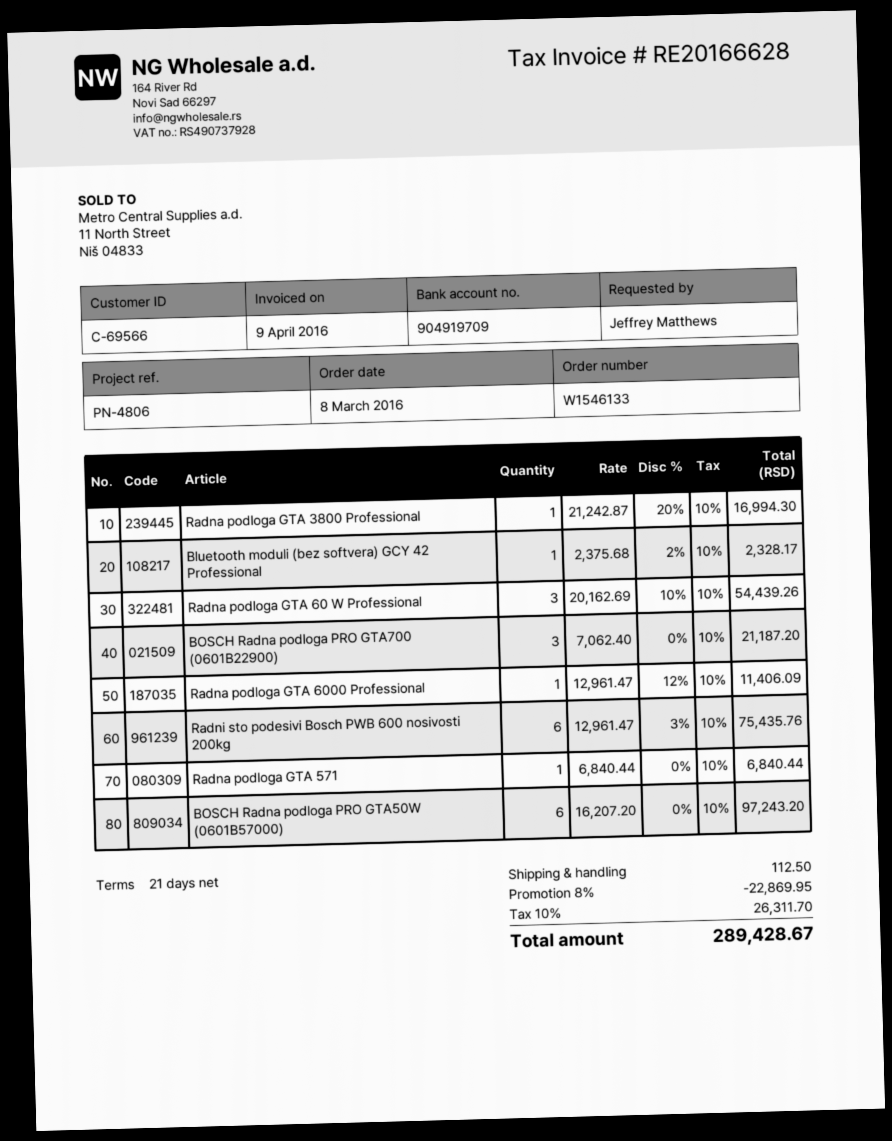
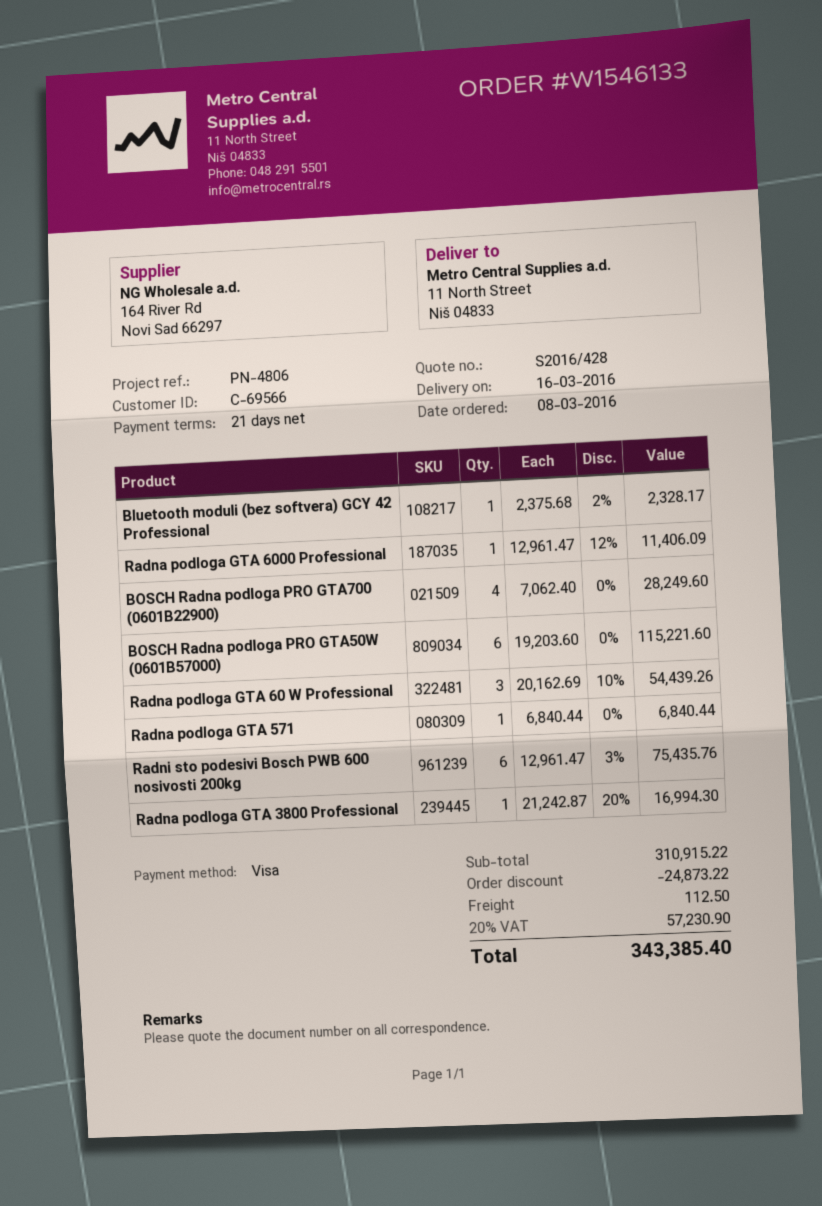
BOSCH Radna podloga PRO GTA700 (0601B22900): 3 x 7062.40 = 21187.20 -> 4 x 7062.40 = 28249.60
BOSCH Radna podloga PRO GTA50W (0601B57000): 6 x 16207.20 = 97243.20 -> 6 x 19203.60 = 115221.60
discount: 22869.95 -> 24873.22
tax: 10% = 26311.70 -> 20% = 57230.90
total: 289428.67 -> 343385.40

